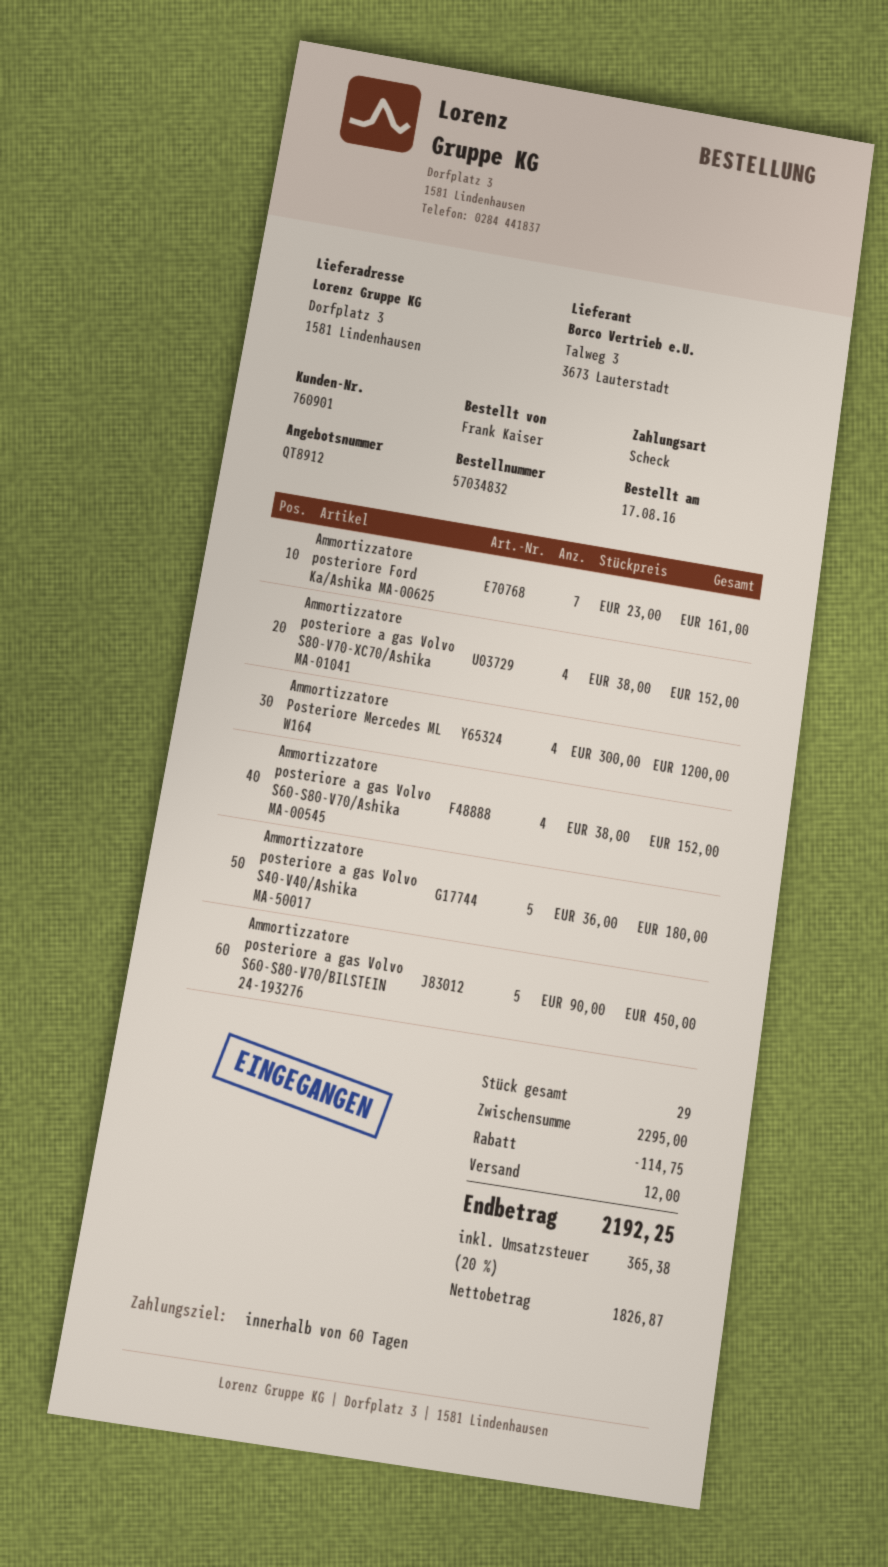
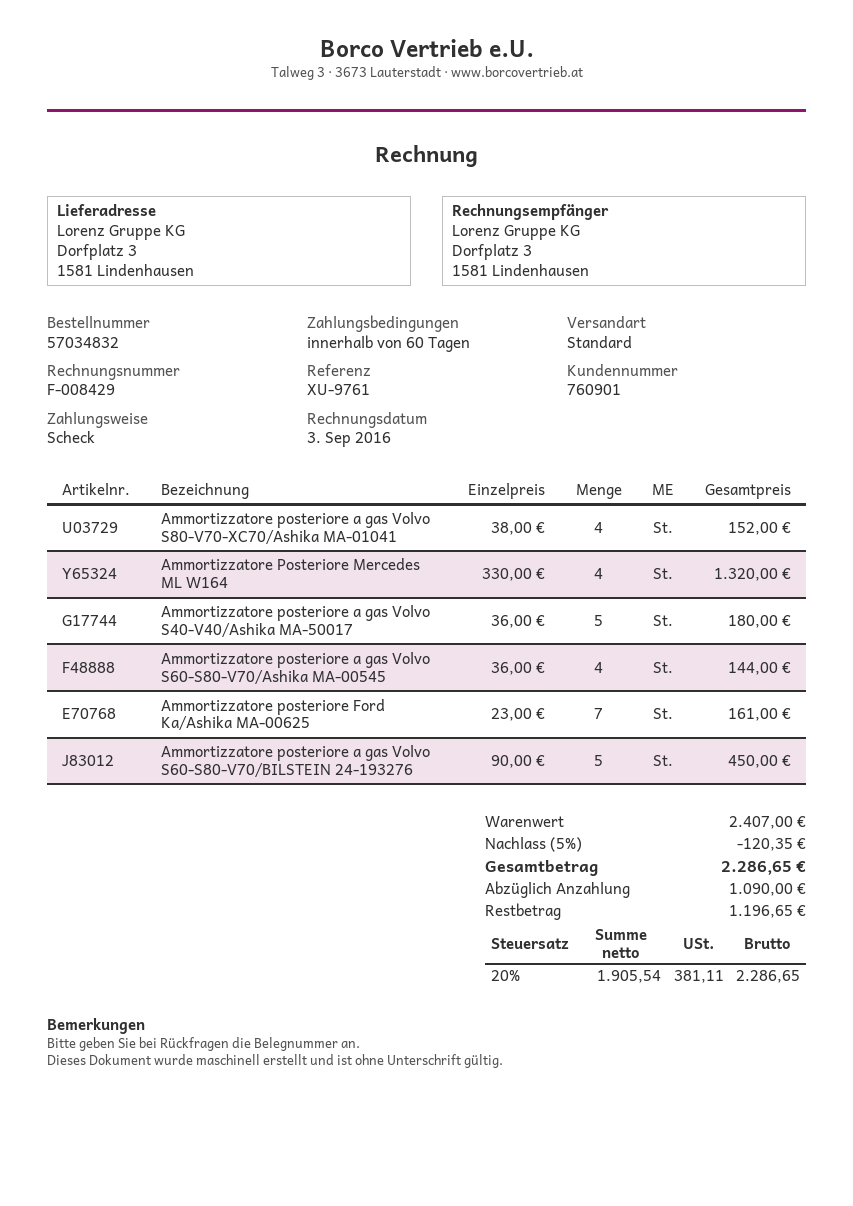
Ammortizzatore Posteriore Mercedes ML W164: 4 x 300.00 = 1200.00 -> 4 x 330.00 = 1320.00
Ammortizzatore posteriore a gas Volvo S60-S80-V70/Ashika MA-00545: 4 x 38.00 = 152.00 -> 4 x 36.00 = 144.00
subtotal: 2295.00 -> 2407.00
discount: 114.75 -> 120.35
shipping: 12.00 -> none
net: 1826.87 -> 1905.54
tax: 20% = 365.38 -> 20% = 381.11
total: 2192.25 -> 2286.65

